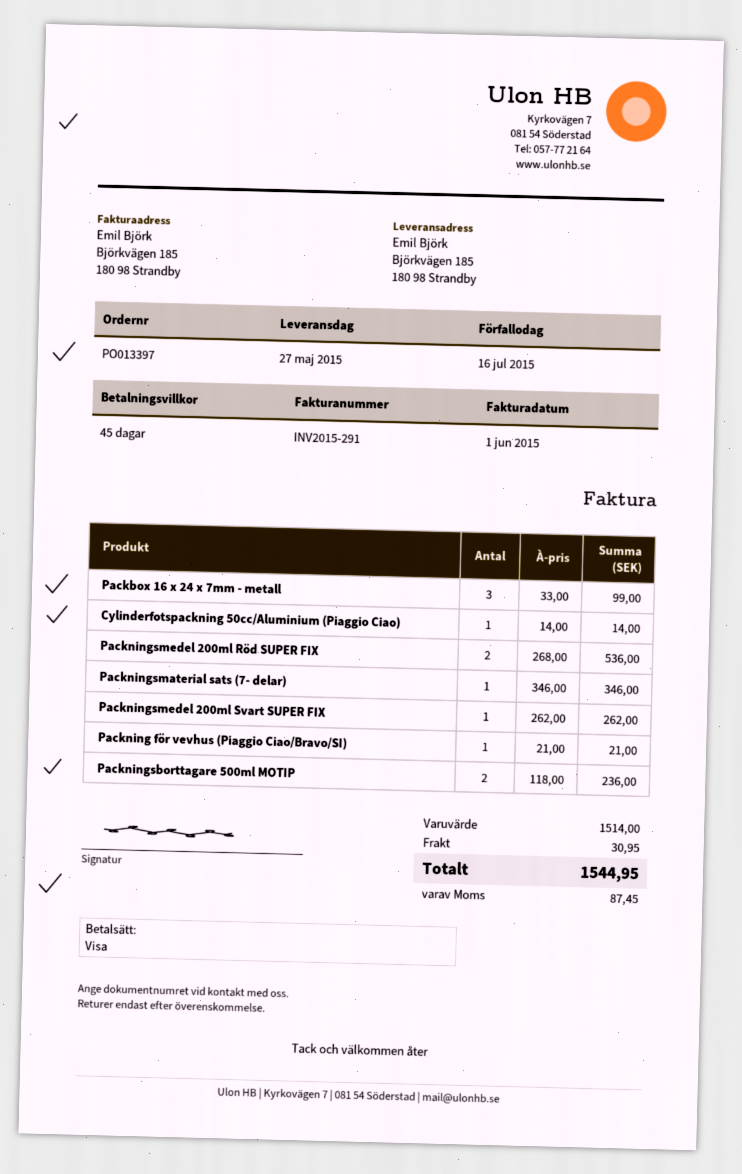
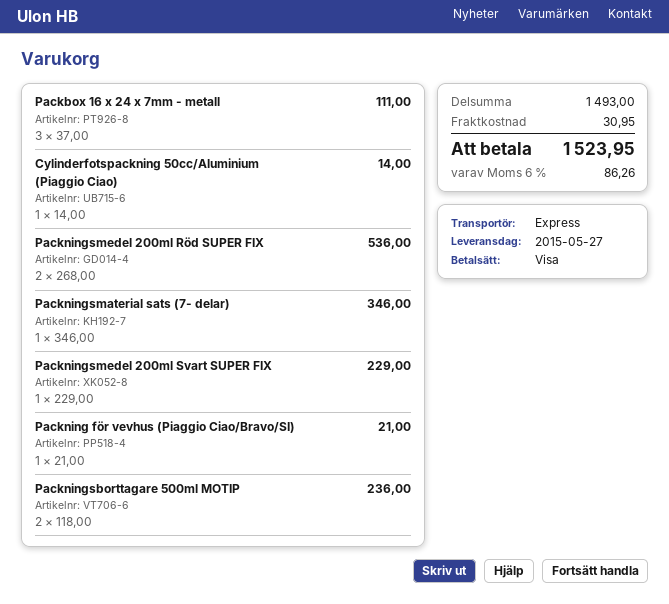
Packbox 16 x 24 x 7mm - metall: 3 x 33.00 = 99.00 -> 3 x 37.00 = 111.00
Packningsmedel 200ml Svart SUPER FIX: 1 x 262.00 = 262.00 -> 1 x 229.00 = 229.00
subtotal: 1514.00 -> 1493.00
tax: 87.45 -> 86.26
total: 1544.95 -> 1523.95

